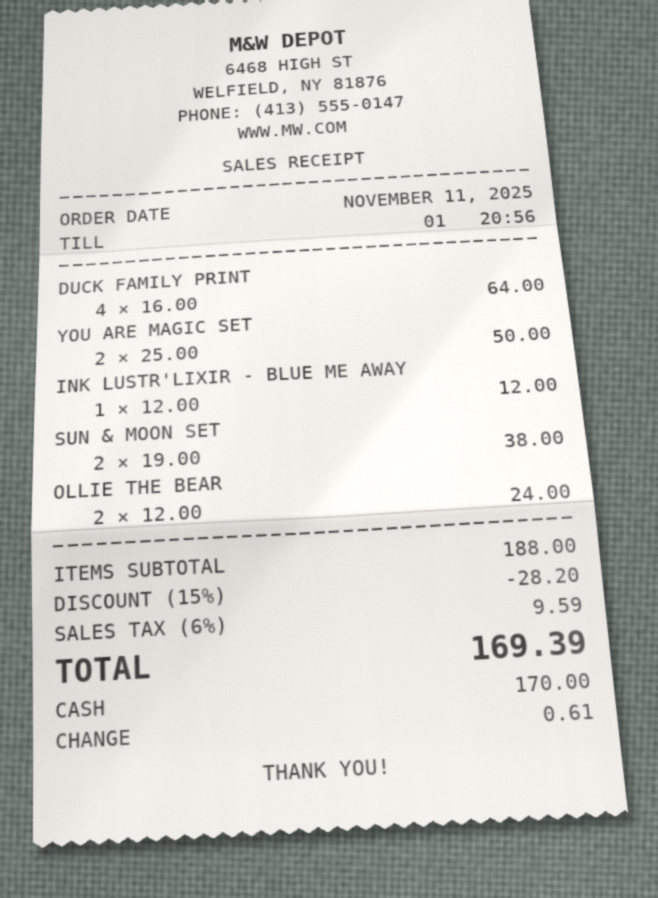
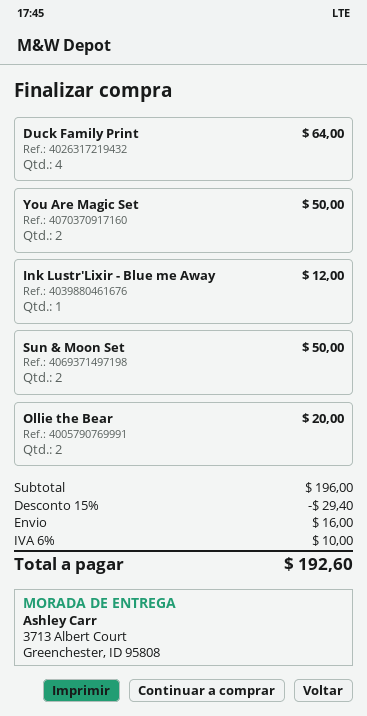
SUN & MOON SET: 2 for 38.00 -> 2 for 50.00
OLLIE THE BEAR: 2 for 24.00 -> 2 for 20.00
subtotal: 188.00 -> 196.00
discount: 15% = 28.20 -> 15% = 29.40
shipping: none -> 16.00
tax: 6% = 9.59 -> 6% = 10.00
total: 169.39 -> 192.60

